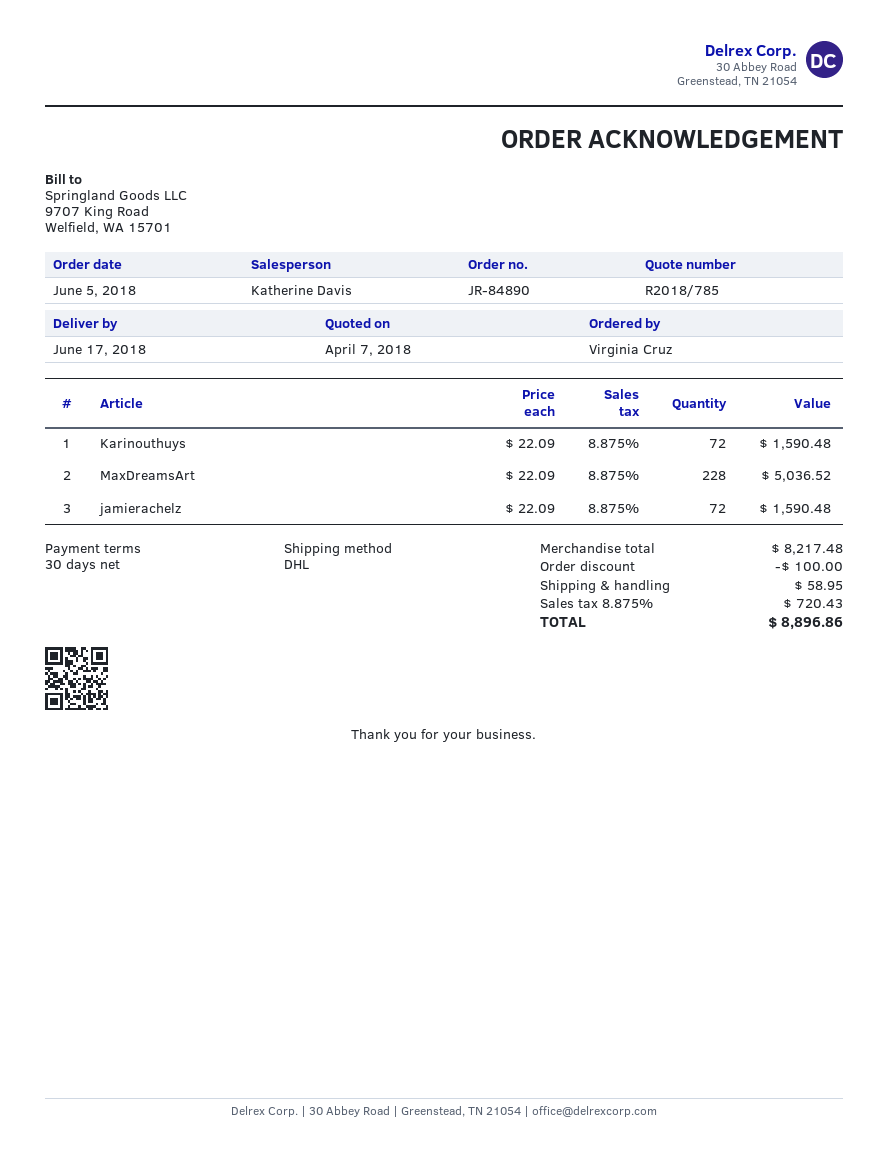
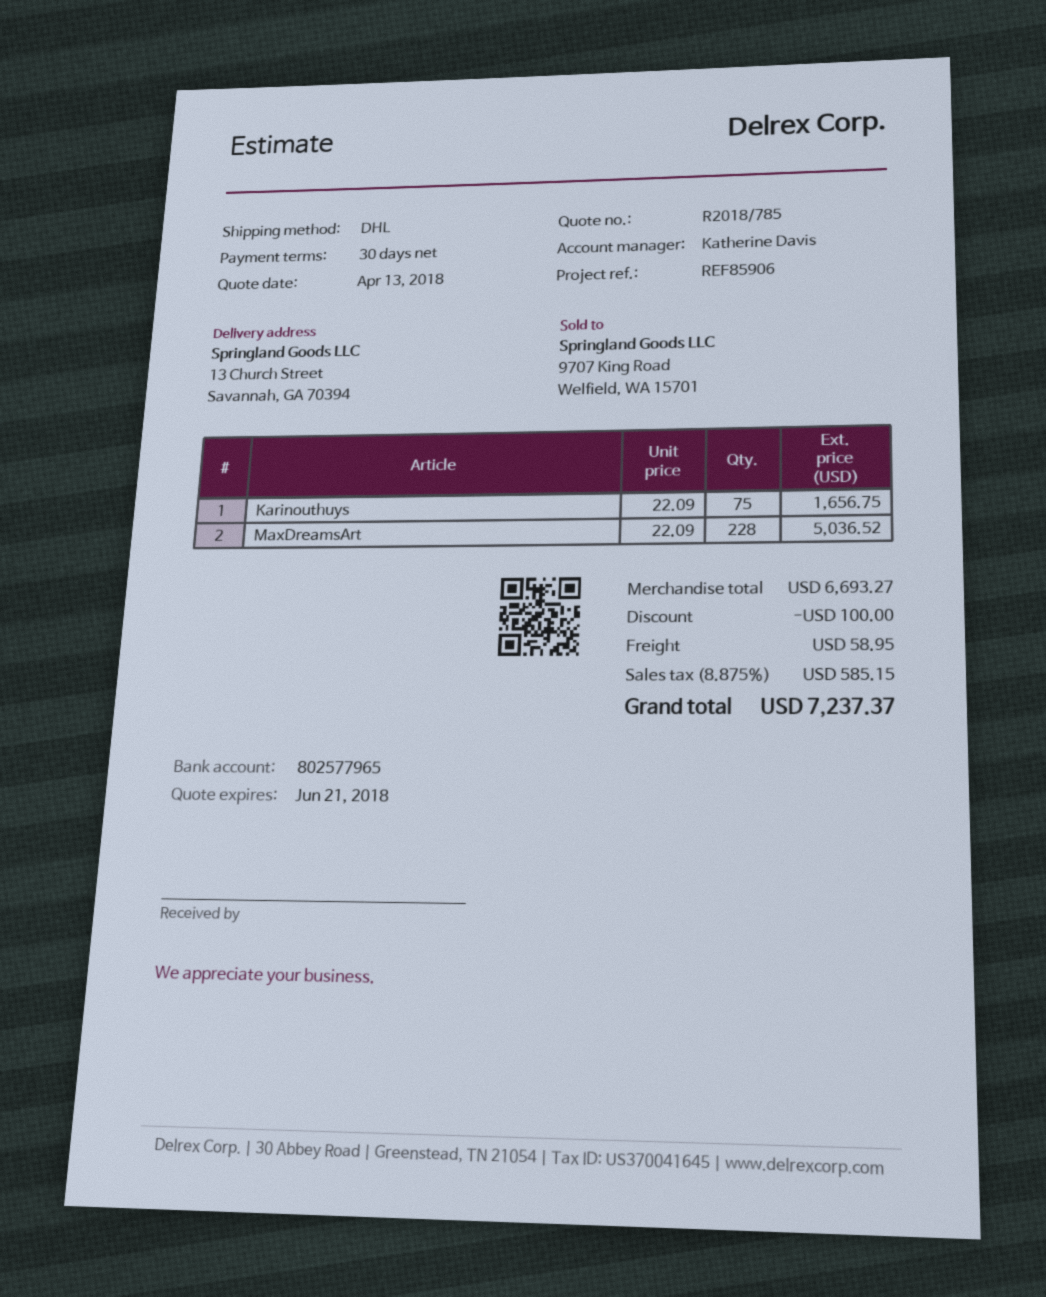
quote date: 2018-04-07 -> 2018-04-13
Karinouthuys: 72 x 22.09 = 1590.48 -> 75 x 22.09 = 1656.75
jamierachelz: 72 x 22.09 = 1590.48 -> none
subtotal: 8217.48 -> 6693.27
tax: 8.875% = 720.43 -> 8.875% = 585.15
total: 8896.86 -> 7237.37

